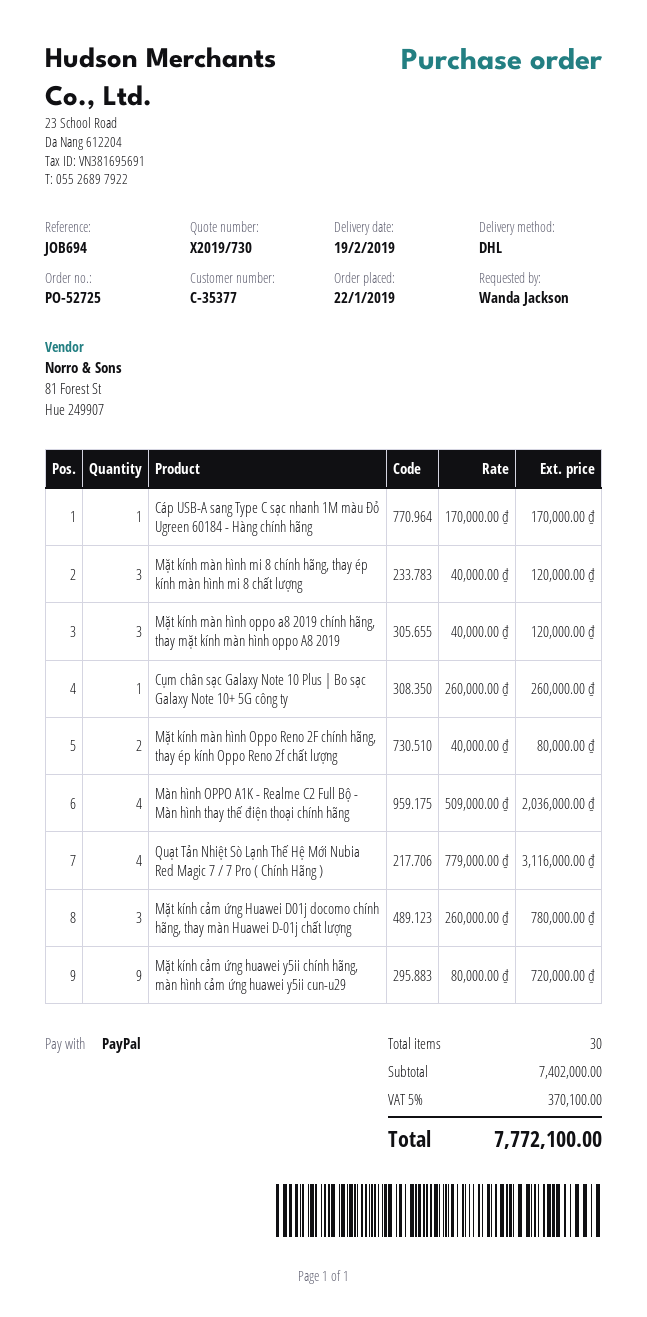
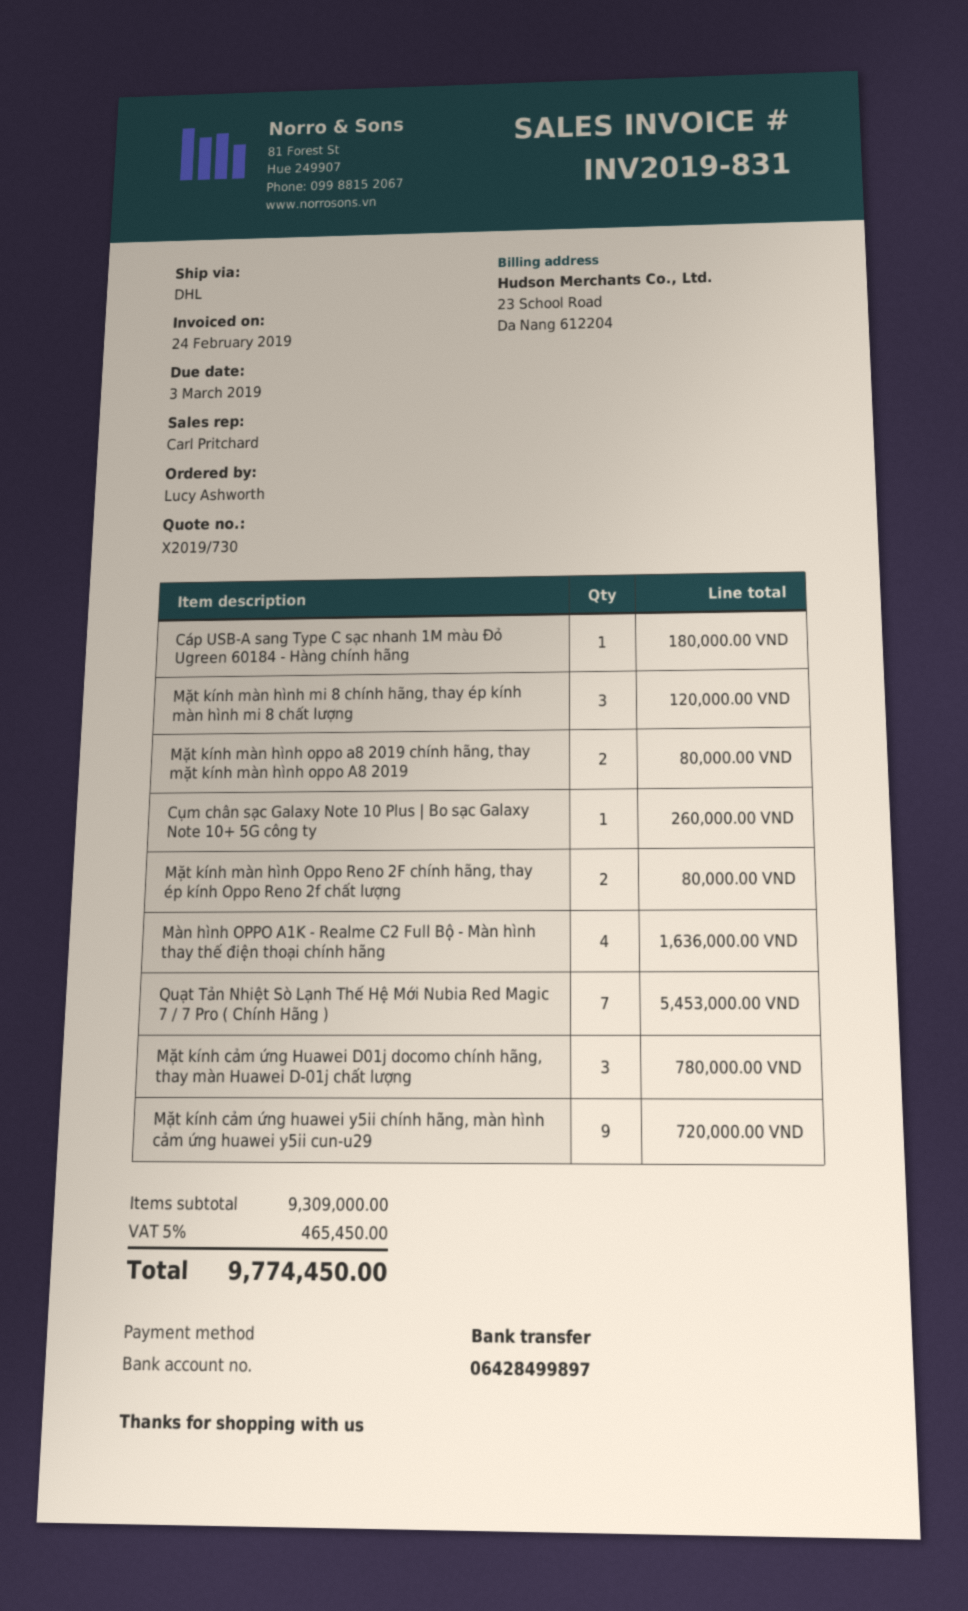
ordered by: Wanda Jackson -> Lucy Ashworth
payment method: PayPal -> bank transfer
Cáp USB-A sang Type C sạc nhanh 1M màu Đỏ Ugreen 60184 - Hàng chính hãng: 1 for 170000.00 -> 1 for 180000.00
Mặt kính màn hình oppo a8 2019 chính hãng, thay mặt kính màn hình oppo A8 2019: 3 for 120000.00 -> 2 for 80000.00
Màn hình OPPO A1K - Realme C2 Full Bộ - Màn hình thay thế điện thoại chính hãng: 4 for 2036000.00 -> 4 for 1636000.00
Quạt Tản Nhiệt Sò Lạnh Thế Hệ Mới Nubia Red Magic 7 / 7 Pro ( Chính Hãng ): 4 for 3116000.00 -> 7 for 5453000.00
subtotal: 7402000.00 -> 9309000.00
tax: 5% = 370100.00 -> 5% = 465450.00
total: 7772100.00 -> 9774450.00

